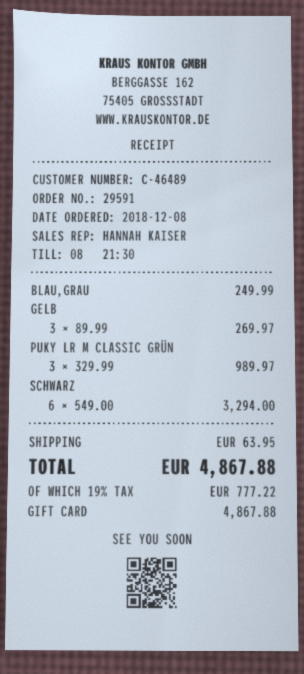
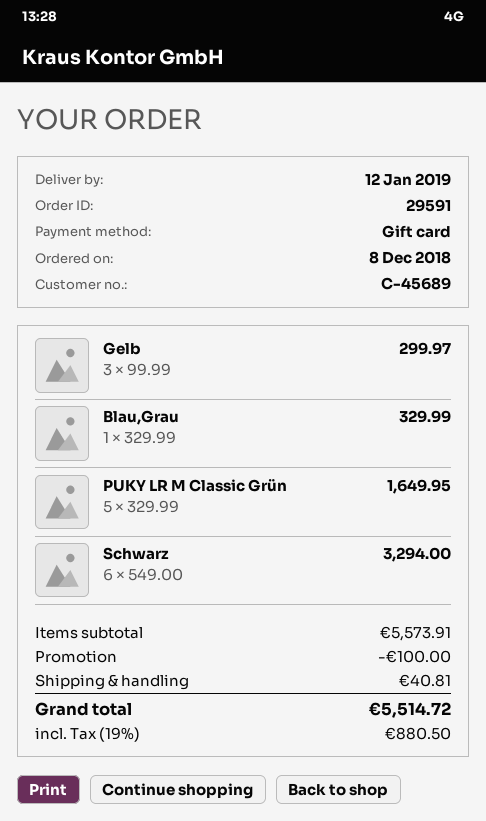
customer number: C-46489 -> C-45689
BLAU,GRAU: 1 x 249.99 = 249.99 -> 1 x 329.99 = 329.99
GELB: 3 x 89.99 = 269.97 -> 3 x 99.99 = 299.97
PUKY LR M CLASSIC GRÜN: 3 x 329.99 = 989.97 -> 5 x 329.99 = 1649.95
discount: none -> 100.00
shipping: 63.95 -> 40.81
tax: 19% = 777.22 -> 19% = 880.50
total: 4867.88 -> 5514.72

